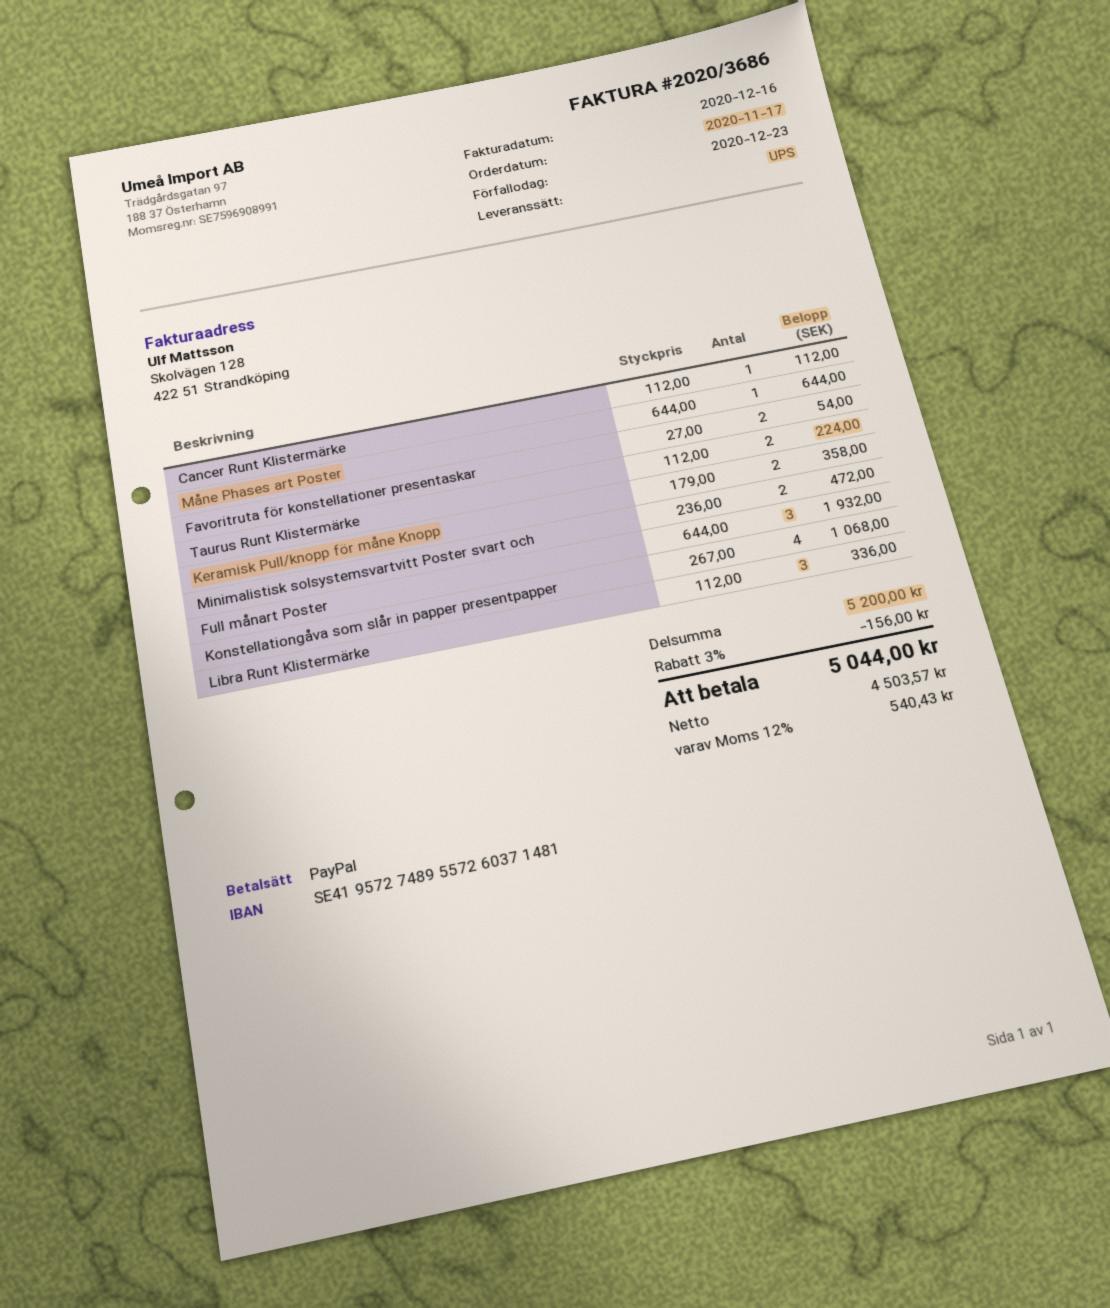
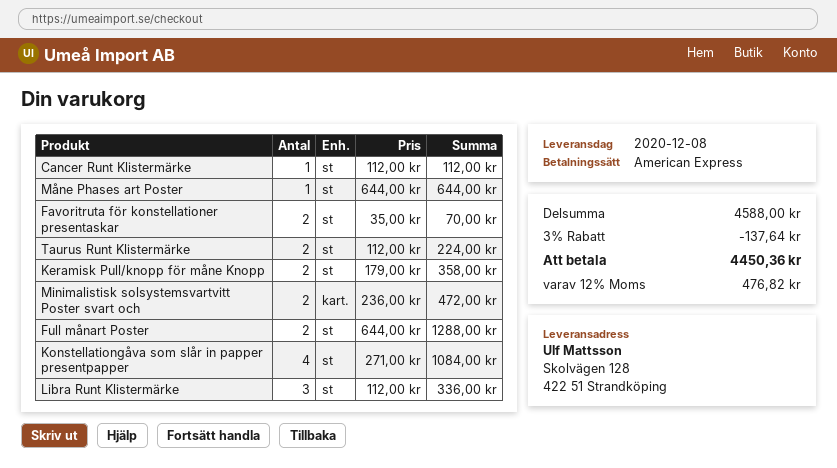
payment method: PayPal -> American Express
Favoritruta för konstellationer presentaskar: 2 x 27.00 = 54.00 -> 2 x 35.00 = 70.00
Full månart Poster: 3 x 644.00 = 1932.00 -> 2 x 644.00 = 1288.00
Konstellationgåva som slår in papper presentpapper: 4 x 267.00 = 1068.00 -> 4 x 271.00 = 1084.00
subtotal: 5200.00 -> 4588.00
discount: 3% = 156.00 -> 3% = 137.64
tax: 12% = 540.43 -> 12% = 476.82
total: 5044.00 -> 4450.36

